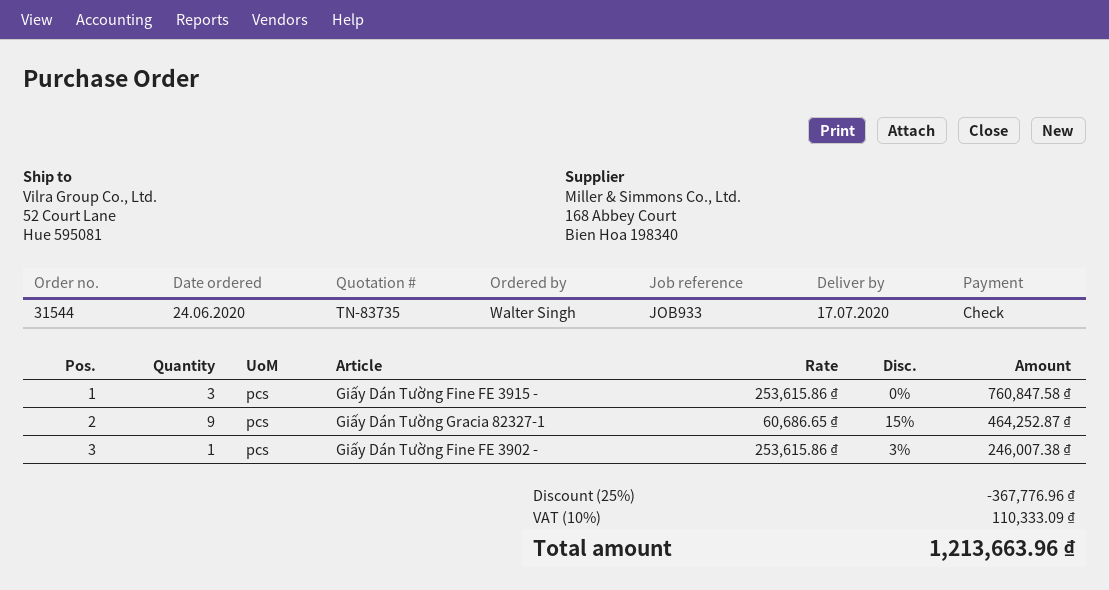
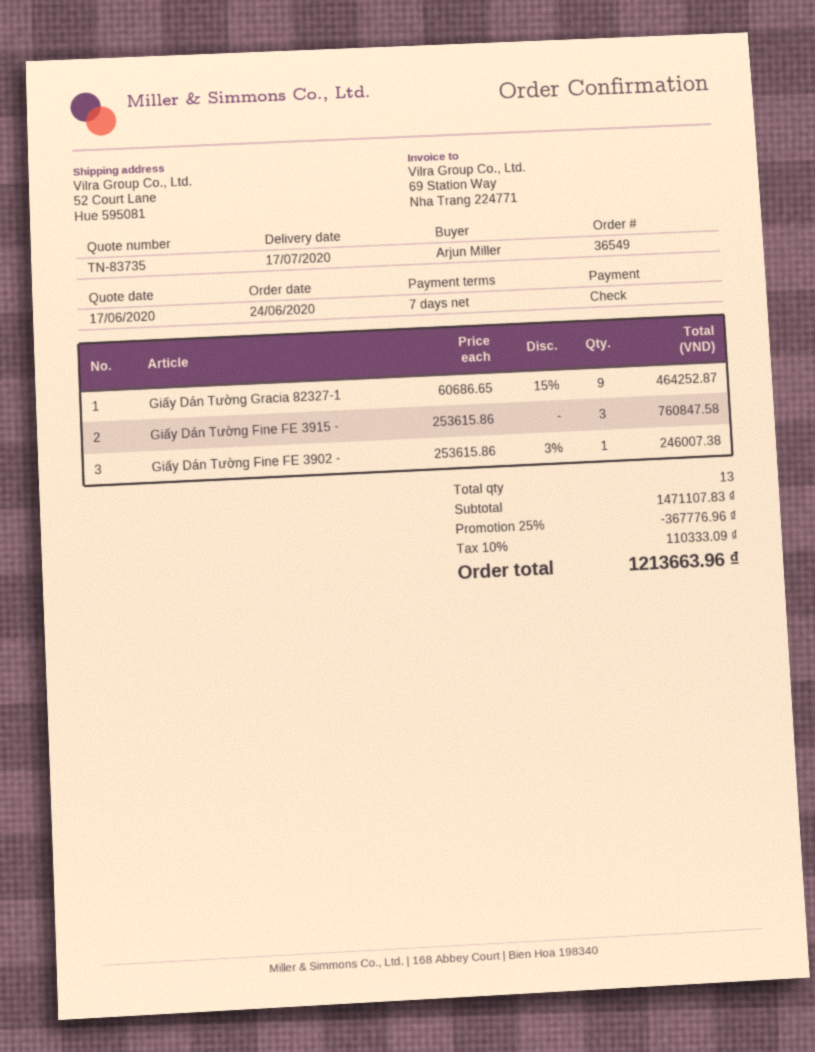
order number: 31544 -> 36549
ordered by: Walter Singh -> Arjun Miller

